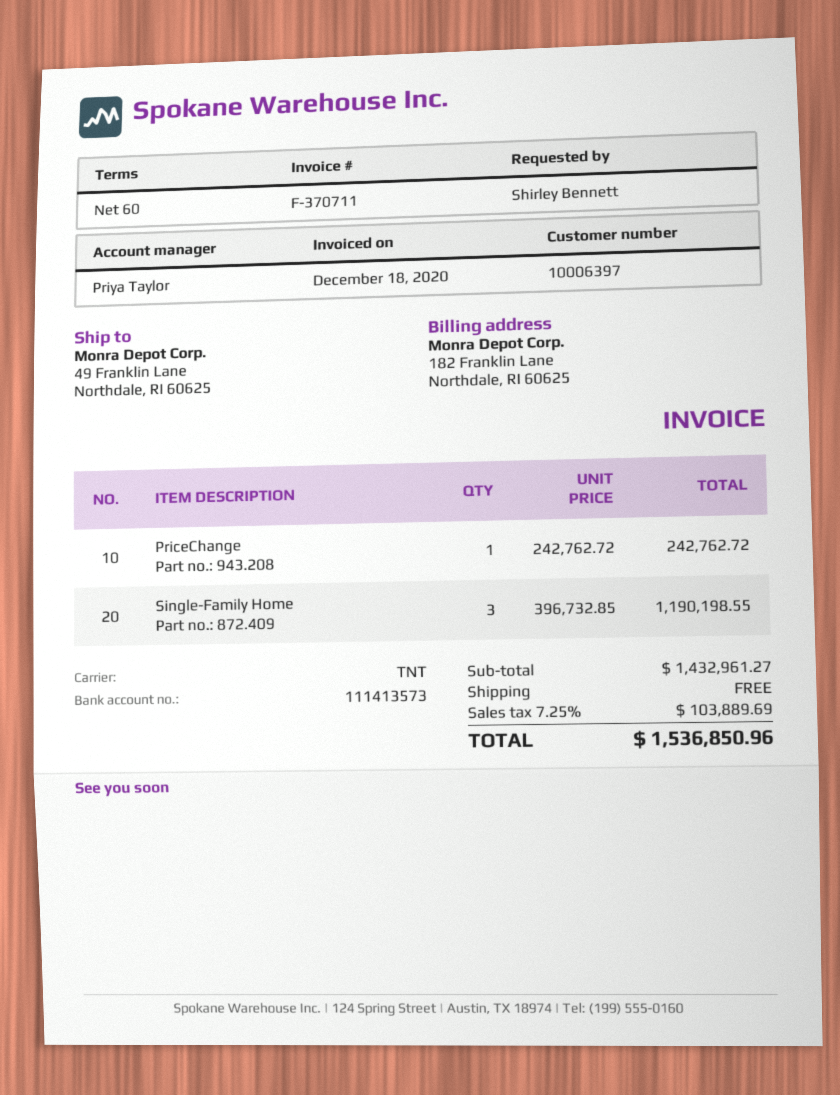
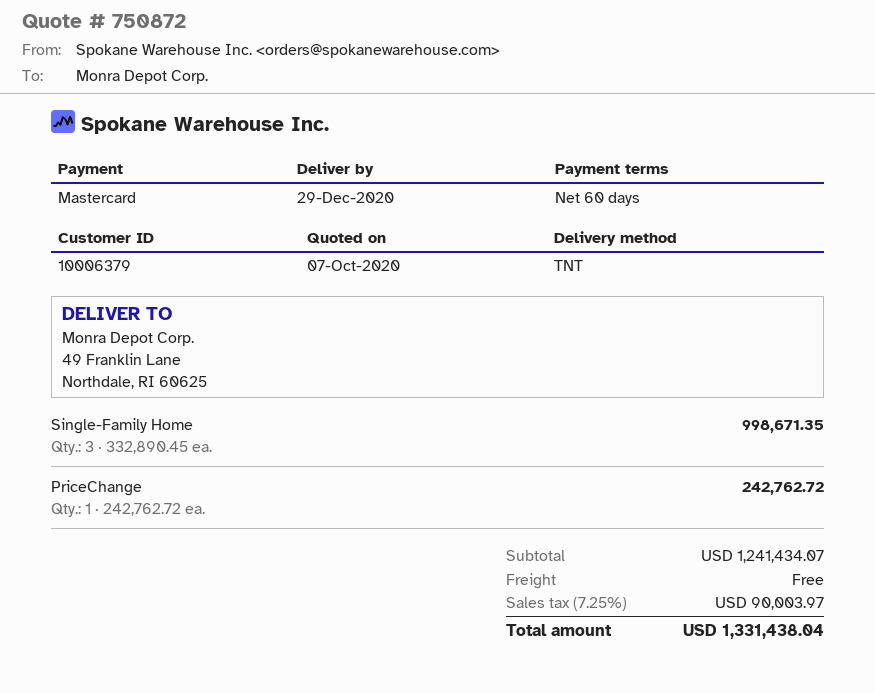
customer number: 10006397 -> 10006379
Single-Family Home: 3 x 396732.85 = 1190198.55 -> 3 x 332890.45 = 998671.35
subtotal: 1432961.27 -> 1241434.07
tax: 7.25% = 103889.69 -> 7.25% = 90003.97
total: 1536850.96 -> 1331438.04

